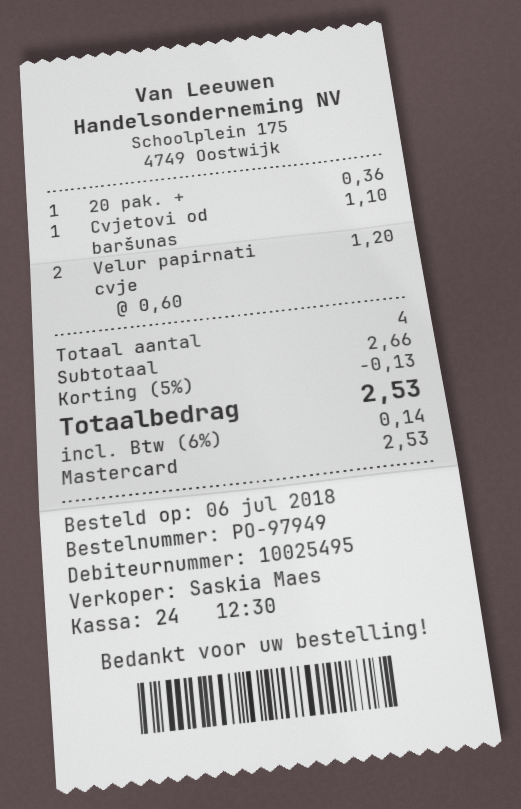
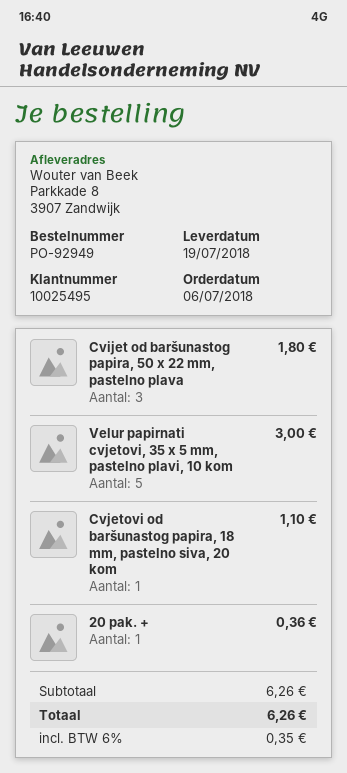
order number: PO-97949 -> PO-92949
Velur papirnati cvje: 2 for 1.20 -> 5 for 3.00
Cvijet od baršunastog papira, 50 x 22 mm, pastelno plava: none -> 3 for 1.80
subtotal: 2.66 -> 6.26
discount: 5% = 0.13 -> none
tax: 6% = 0.14 -> 6% = 0.35
total: 2.53 -> 6.26

